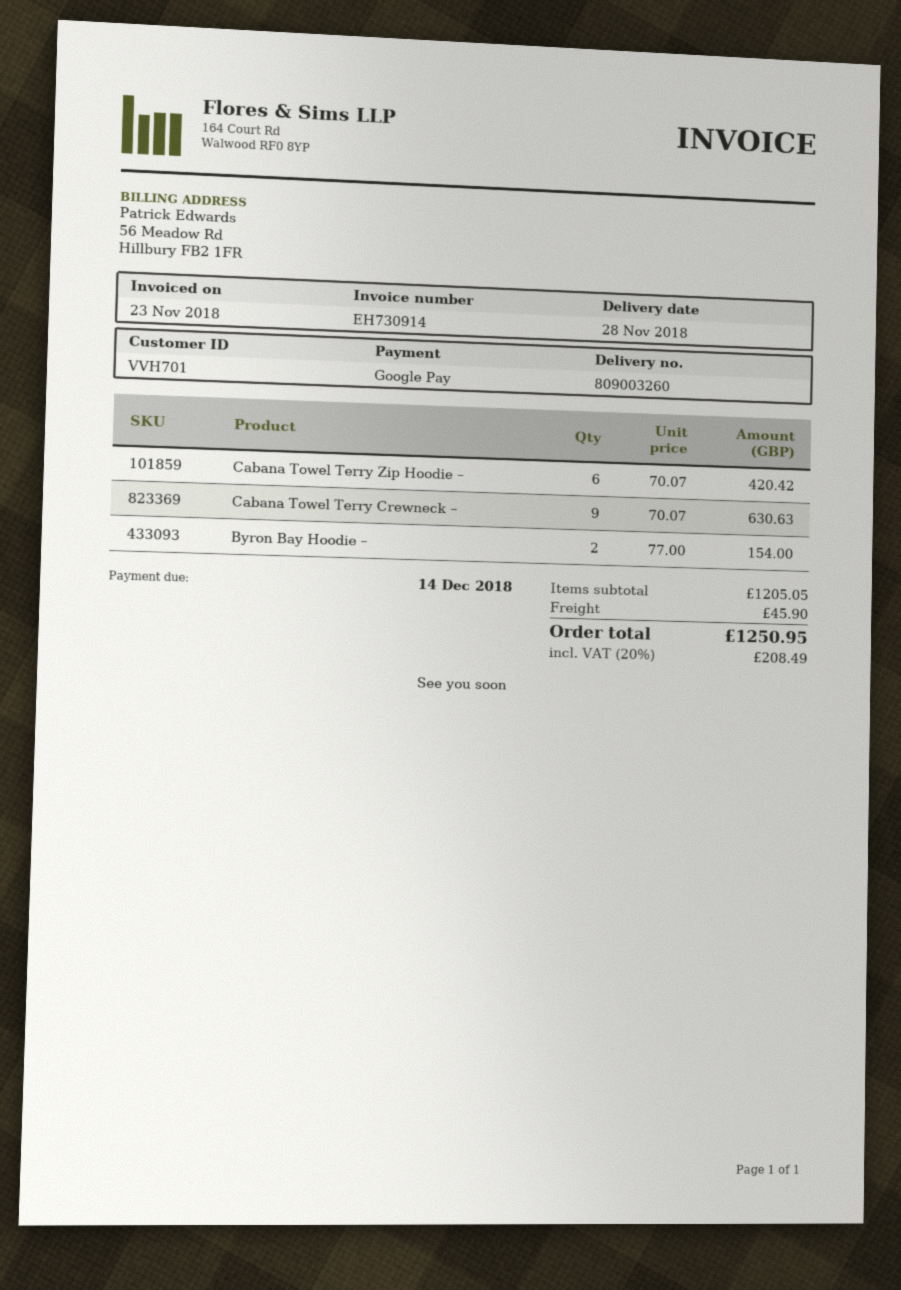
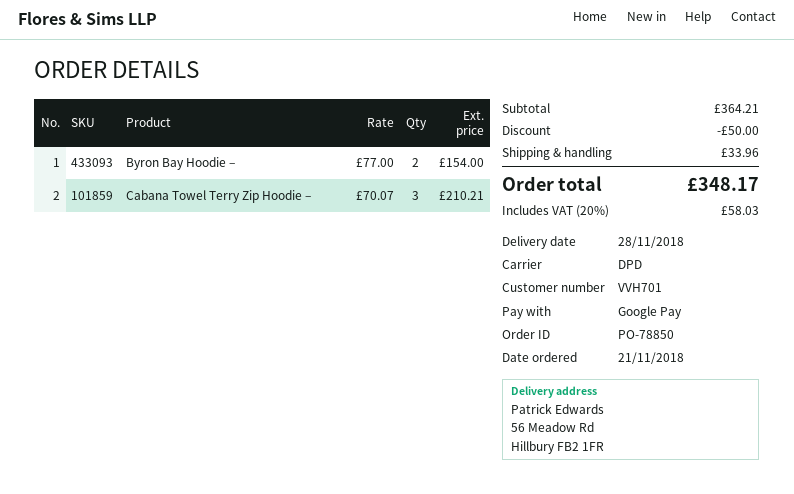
Cabana Towel Terry Zip Hoodie –: 6 x 70.07 = 420.42 -> 3 x 70.07 = 210.21
Cabana Towel Terry Crewneck –: 9 x 70.07 = 630.63 -> none
subtotal: 1205.05 -> 364.21
discount: none -> 50.00
shipping: 45.90 -> 33.96
tax: 20% = 208.49 -> 20% = 58.03
total: 1250.95 -> 348.17

